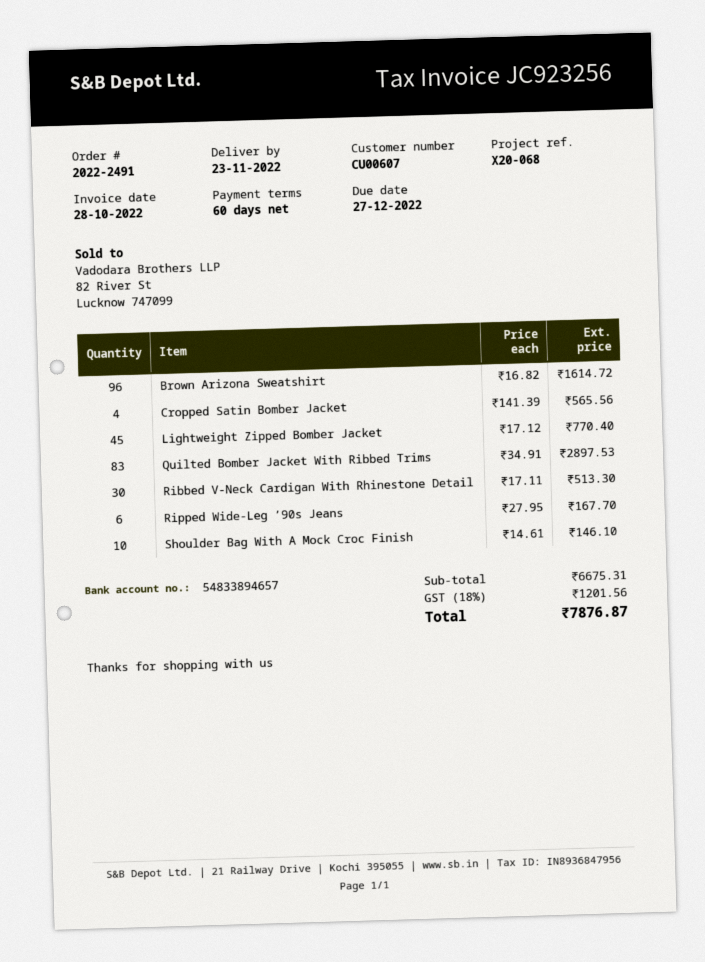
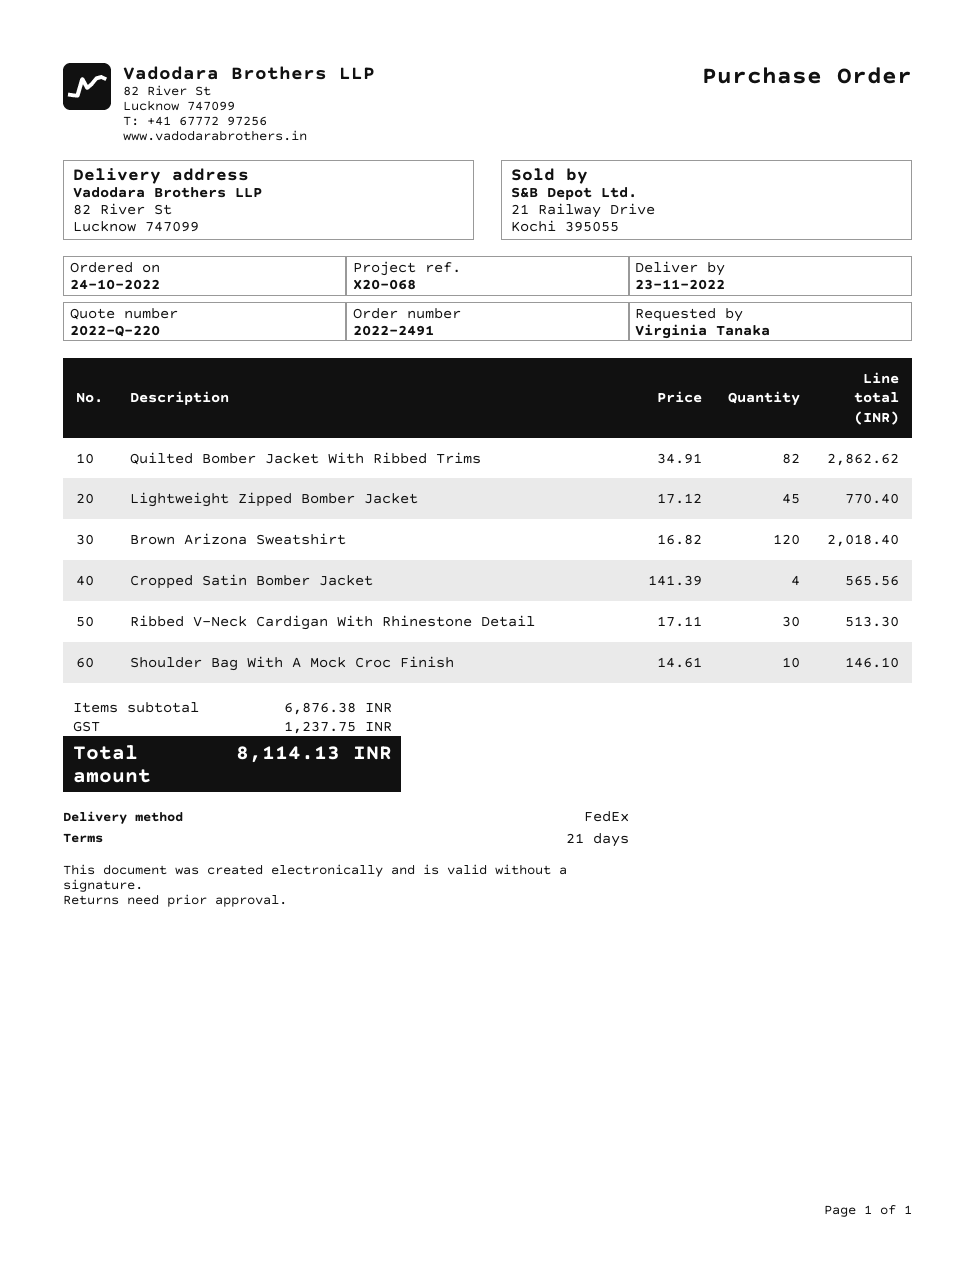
payment terms: 60 days -> 21 days
Brown Arizona Sweatshirt: 96 x 16.82 = 1614.72 -> 120 x 16.82 = 2018.40
Quilted Bomber Jacket With Ribbed Trims: 83 x 34.91 = 2897.53 -> 82 x 34.91 = 2862.62
Ripped Wide-Leg ’90s Jeans: 6 x 27.95 = 167.70 -> none
subtotal: 6675.31 -> 6876.38
tax: 1201.56 -> 1237.75
total: 7876.87 -> 8114.13

